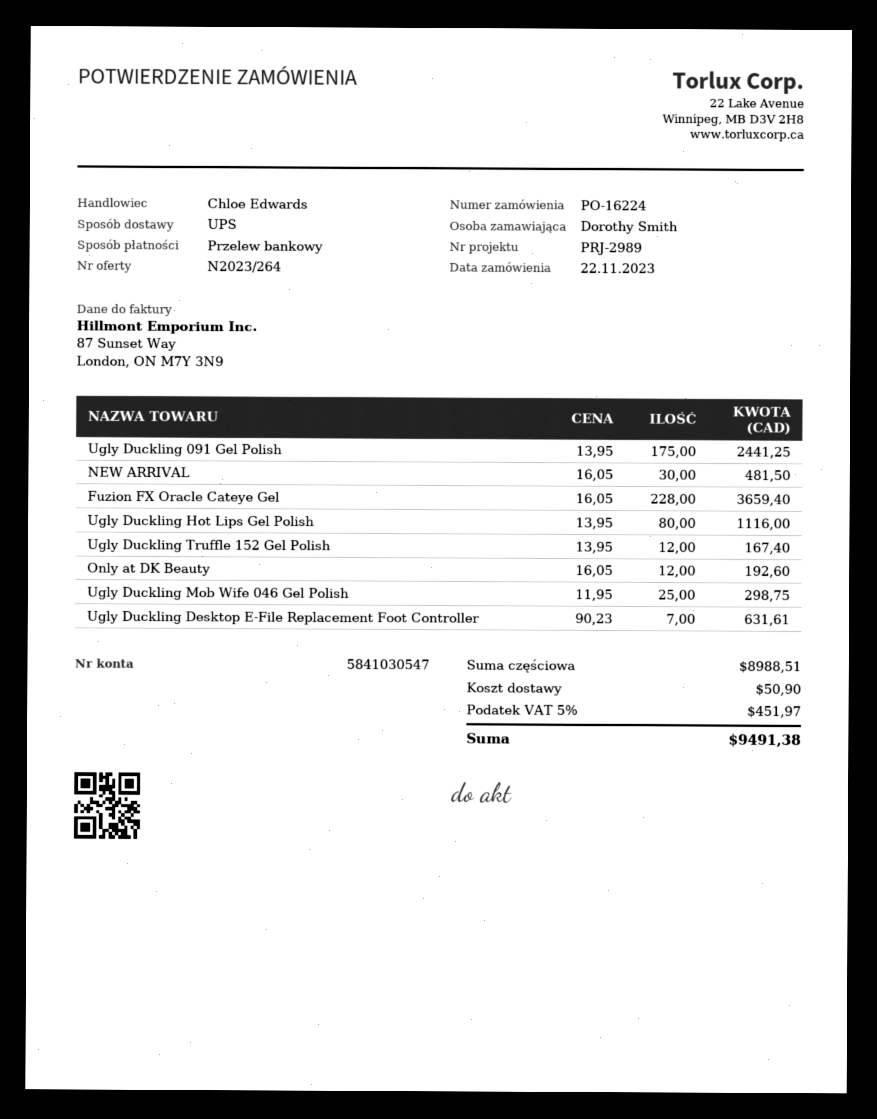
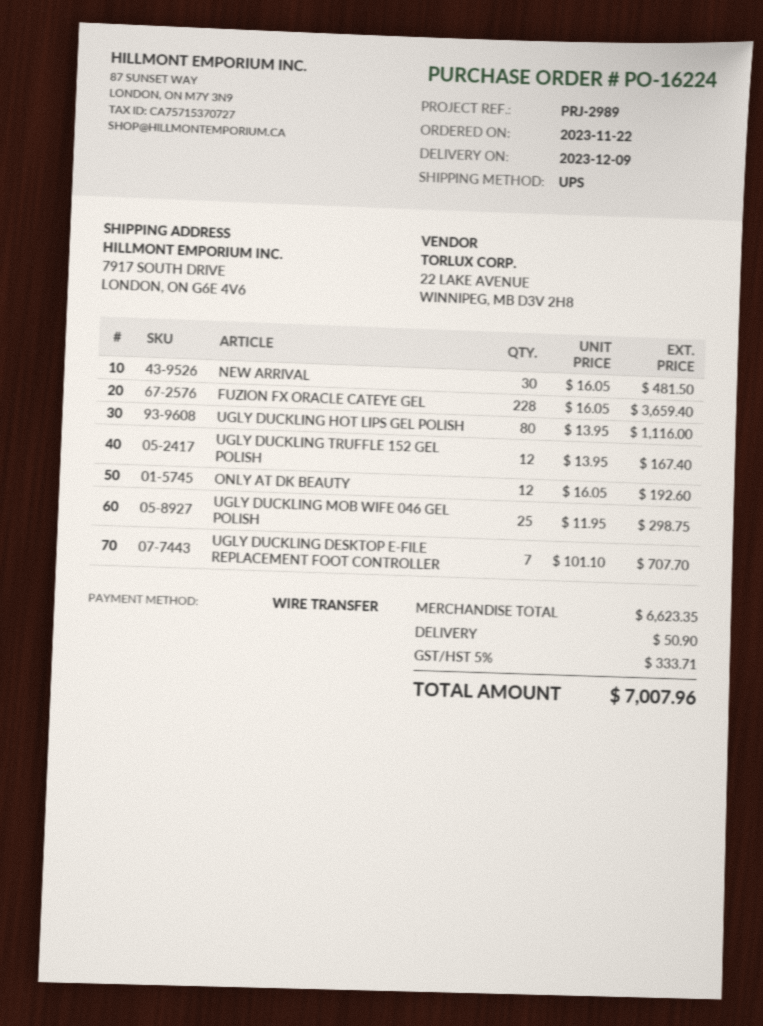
Ugly Duckling 091 Gel Polish: 175 x 13.95 = 2441.25 -> none
Ugly Duckling Desktop E-File Replacement Foot Controller: 7 x 90.23 = 631.61 -> 7 x 101.10 = 707.70
subtotal: 8988.51 -> 6623.35
tax: 5% = 451.97 -> 5% = 333.71
total: 9491.38 -> 7007.96

